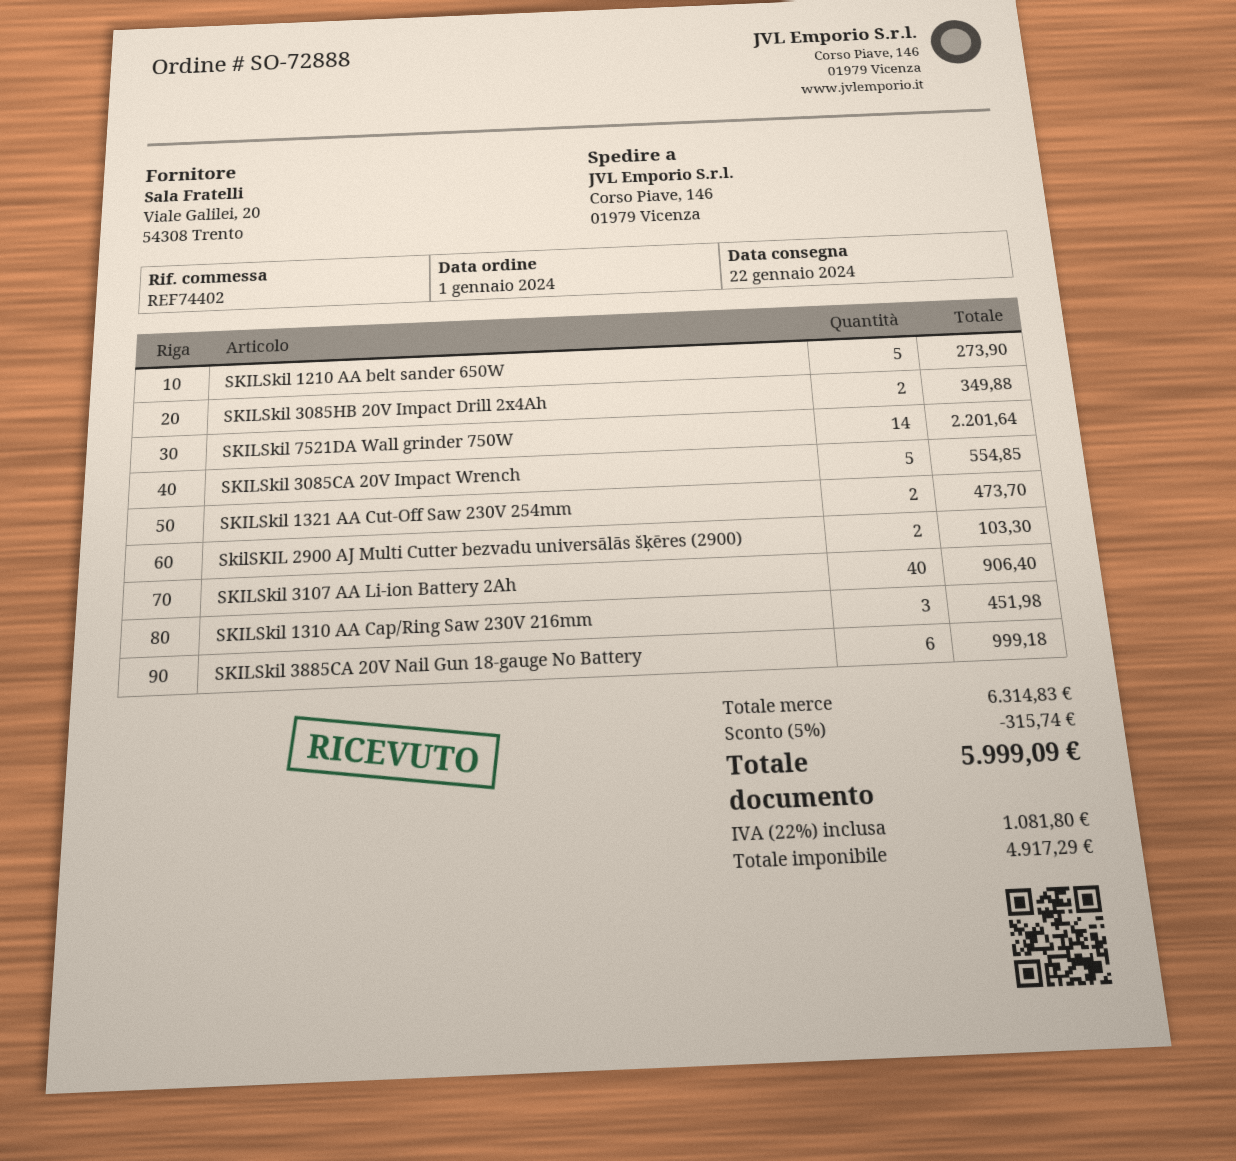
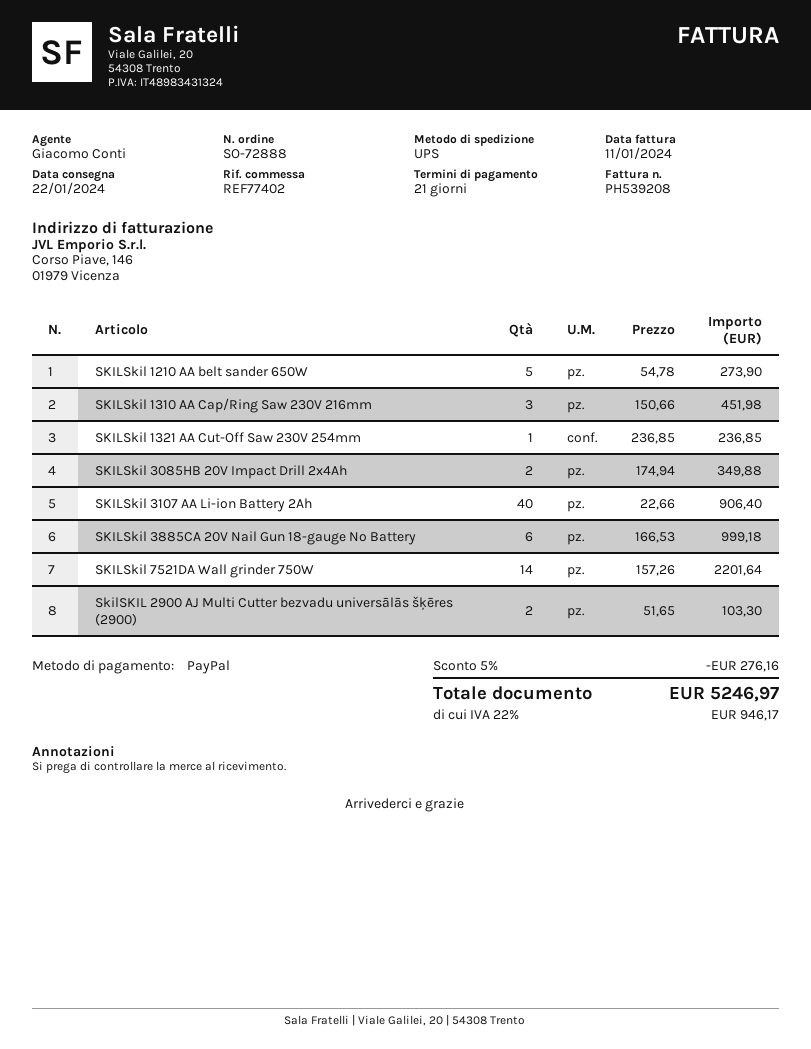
reference: REF74402 -> REF77402
SKILSkil 3085CA 20V Impact Wrench: 5 for 554.85 -> none
SKILSkil 1321 AA Cut-Off Saw 230V 254mm: 2 for 473.70 -> 1 for 236.85
discount: 5% = 315.74 -> 5% = 276.16
tax: 22% = 1081.80 -> 22% = 946.17
total: 5999.09 -> 5246.97

